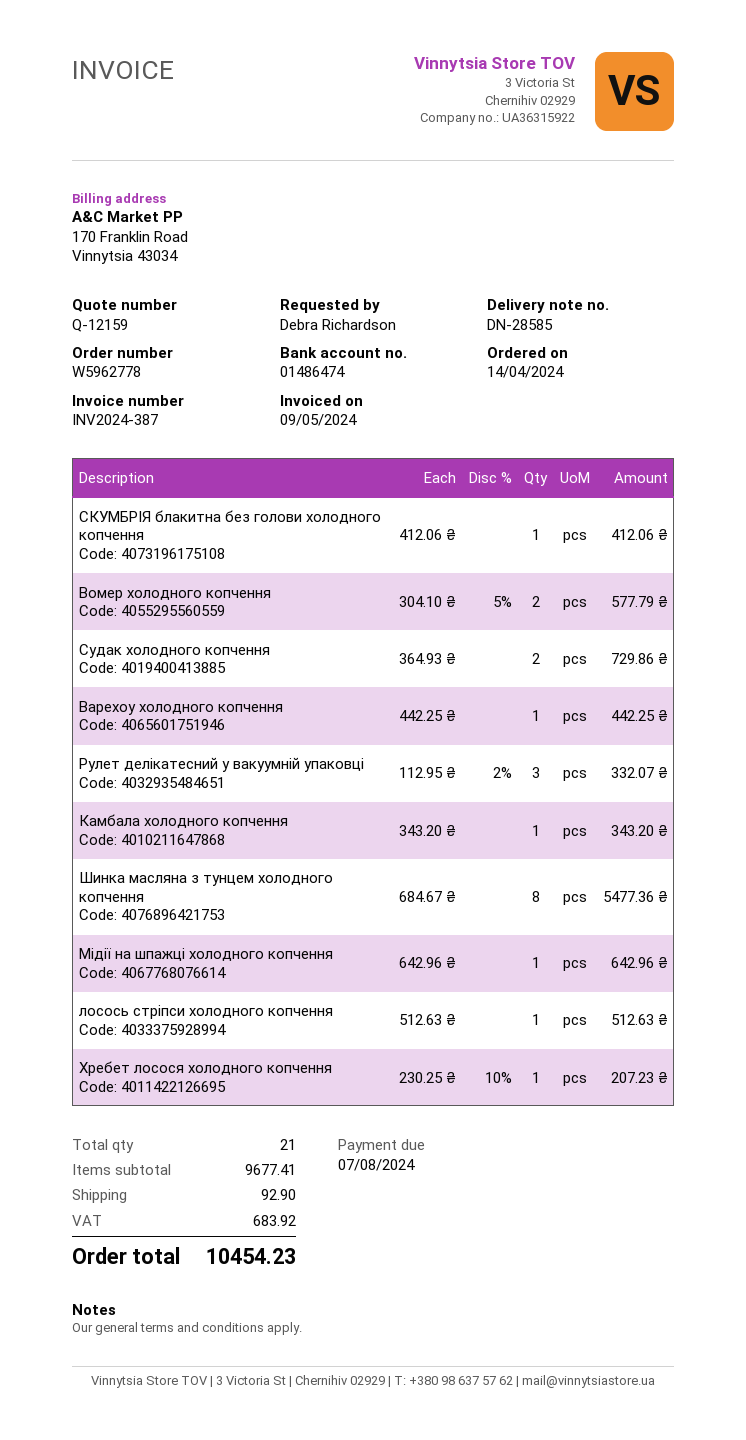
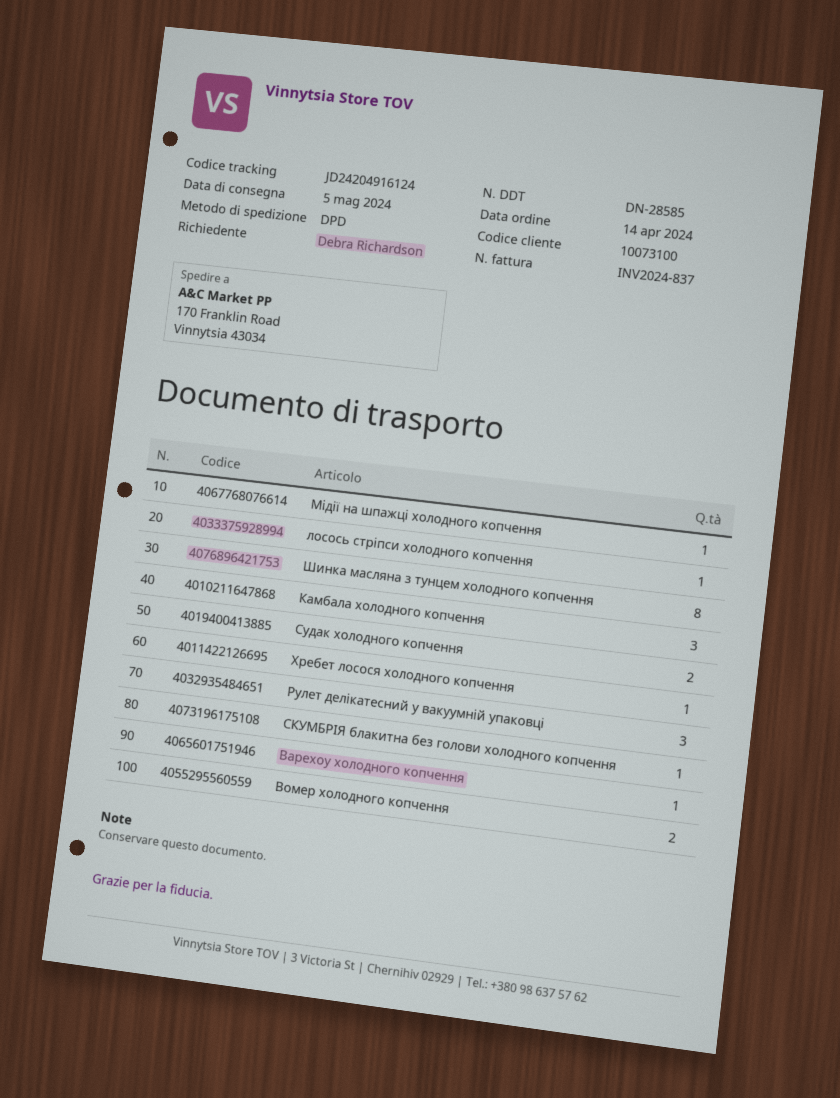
invoice number: INV2024-387 -> INV2024-837
Камбала холодного копчення: 1 -> 3

